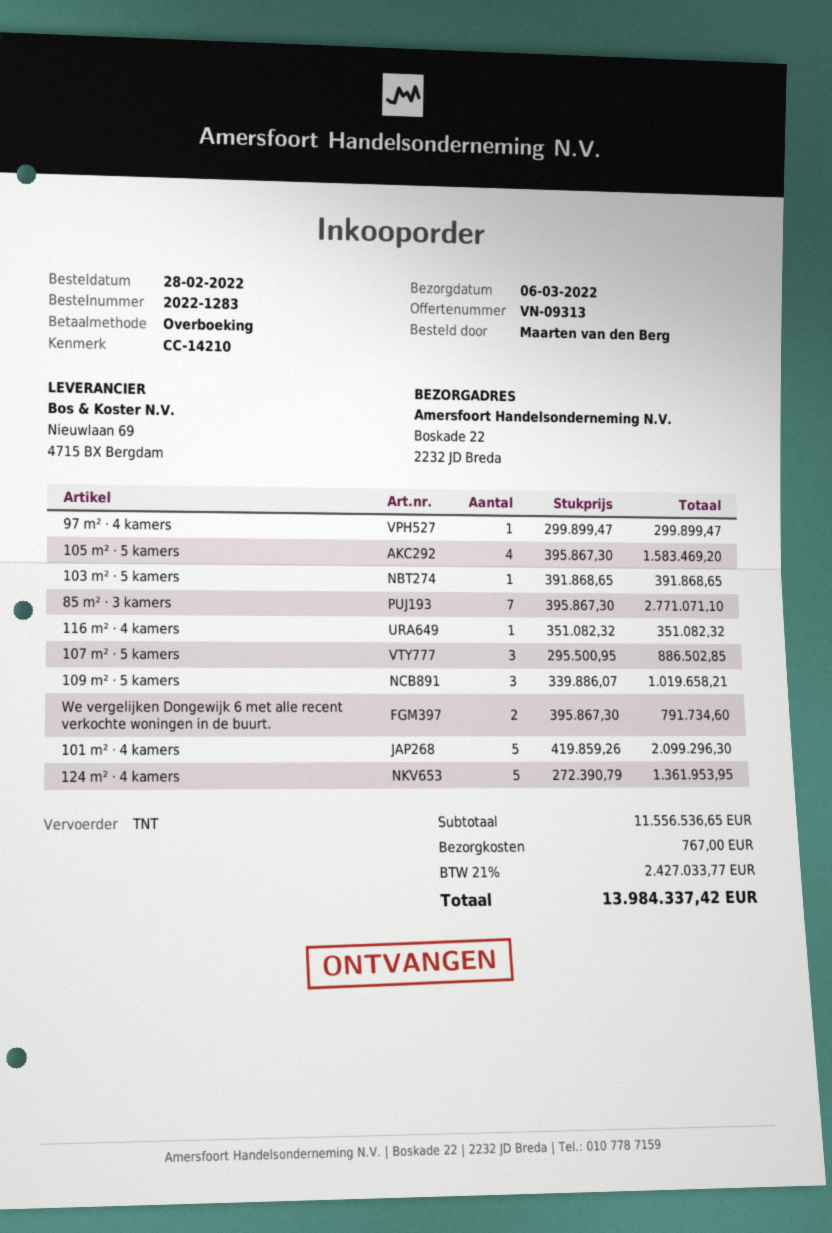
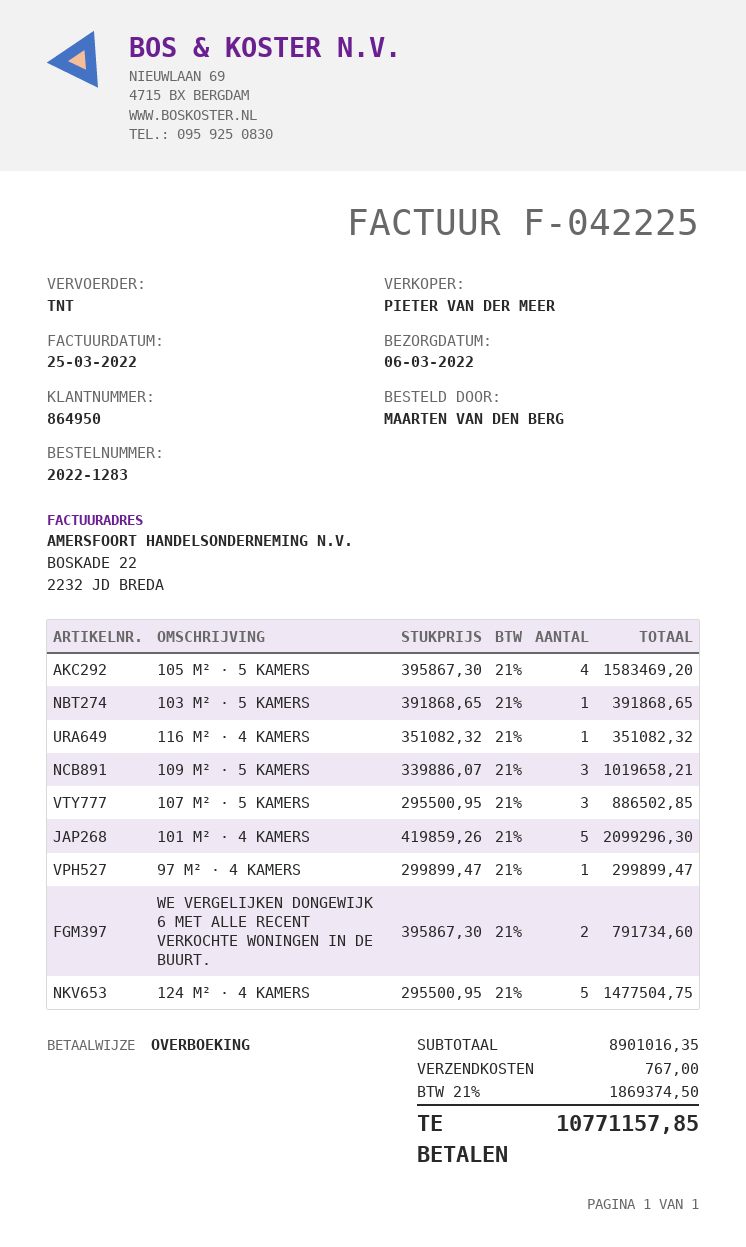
85 m² · 3 kamers: 7 x 395867.30 = 2771071.10 -> none
124 m² · 4 kamers: 5 x 272390.79 = 1361953.95 -> 5 x 295500.95 = 1477504.75
subtotal: 11556536.65 -> 8901016.35
tax: 21% = 2427033.77 -> 21% = 1869374.50
total: 13984337.42 -> 10771157.85

